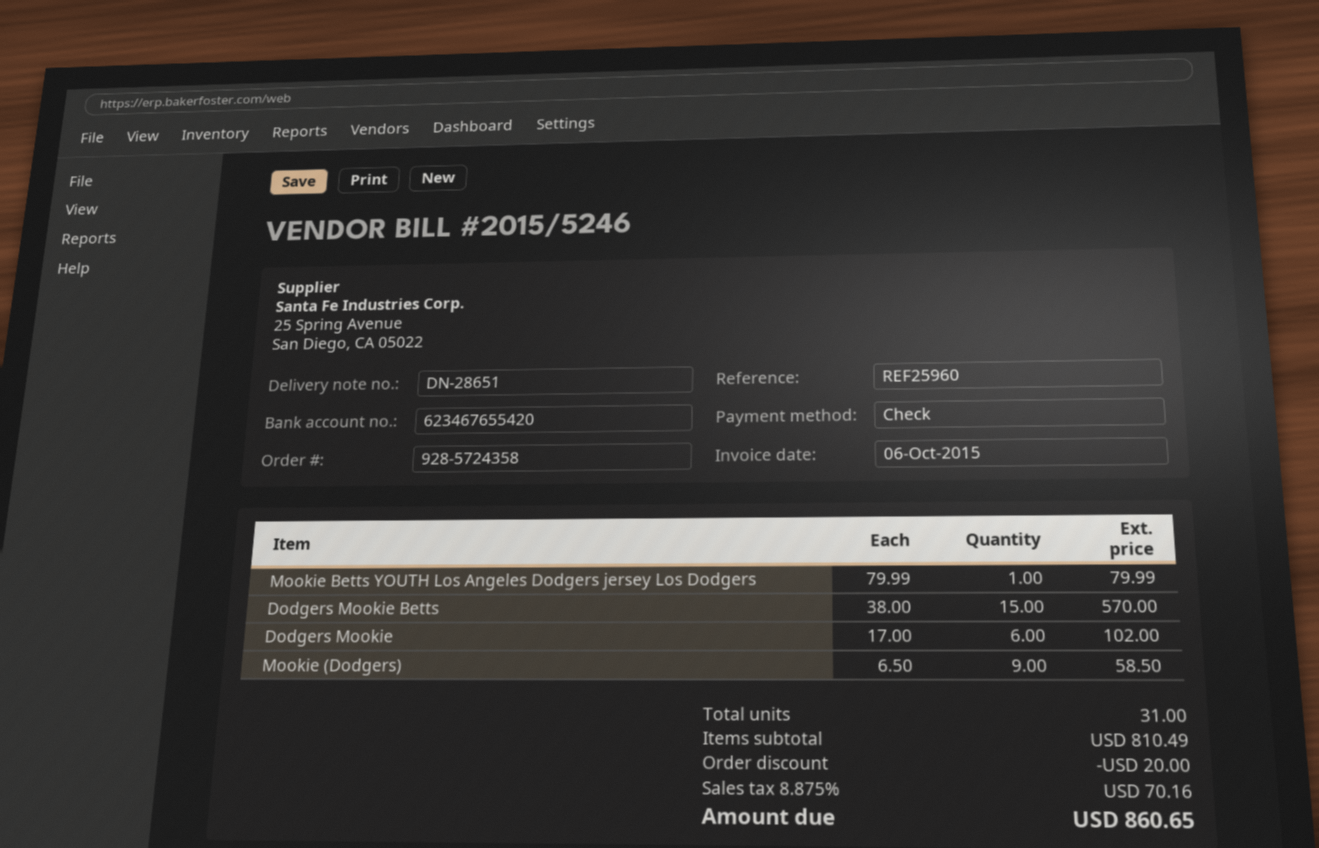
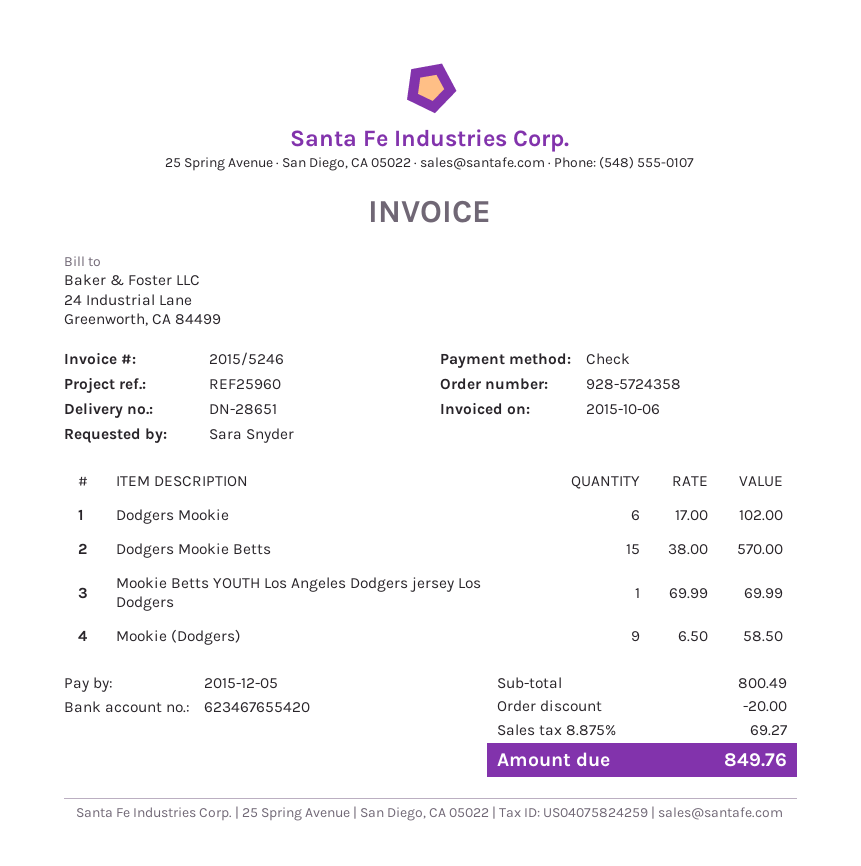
Mookie Betts YOUTH Los Angeles Dodgers jersey Los Dodgers: 1 x 79.99 = 79.99 -> 1 x 69.99 = 69.99
subtotal: 810.49 -> 800.49
tax: 8.875% = 70.16 -> 8.875% = 69.27
total: 860.65 -> 849.76

